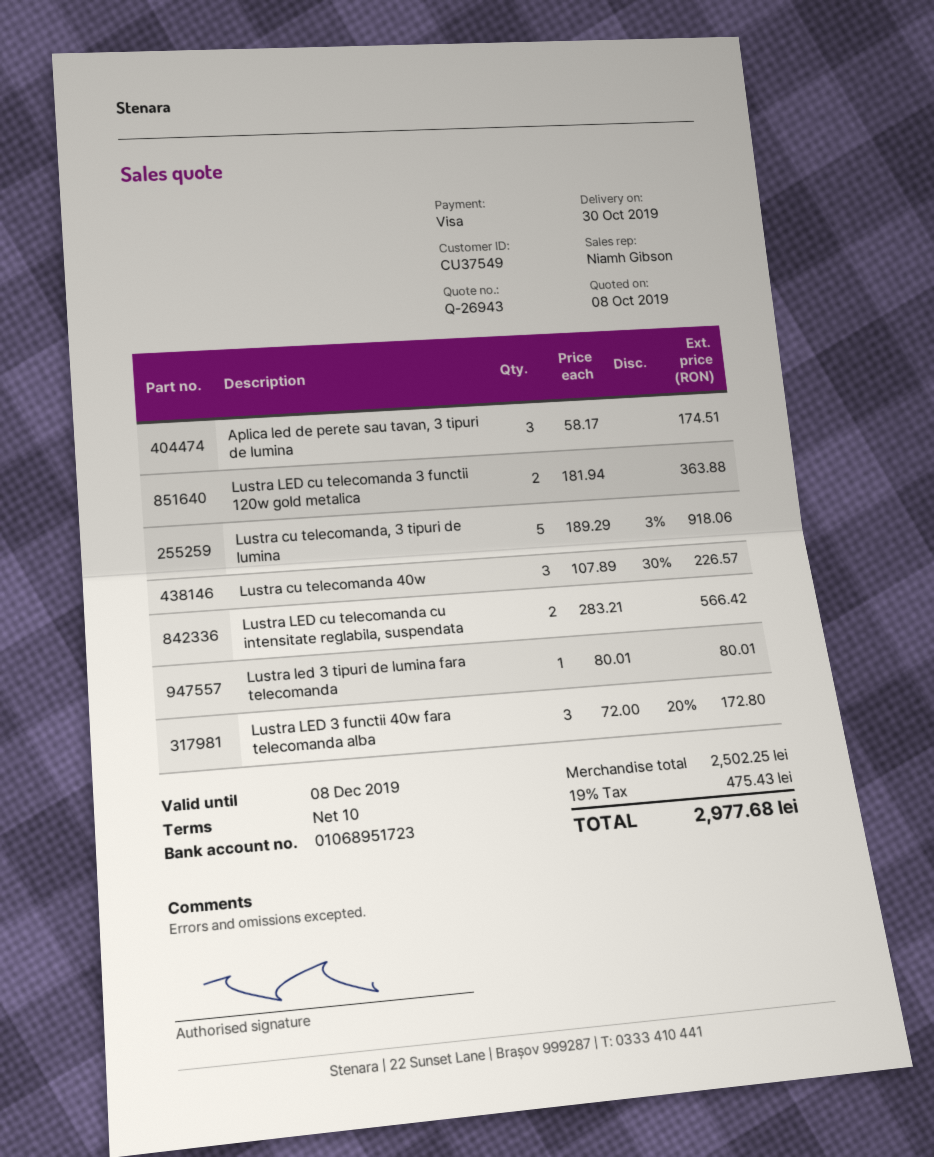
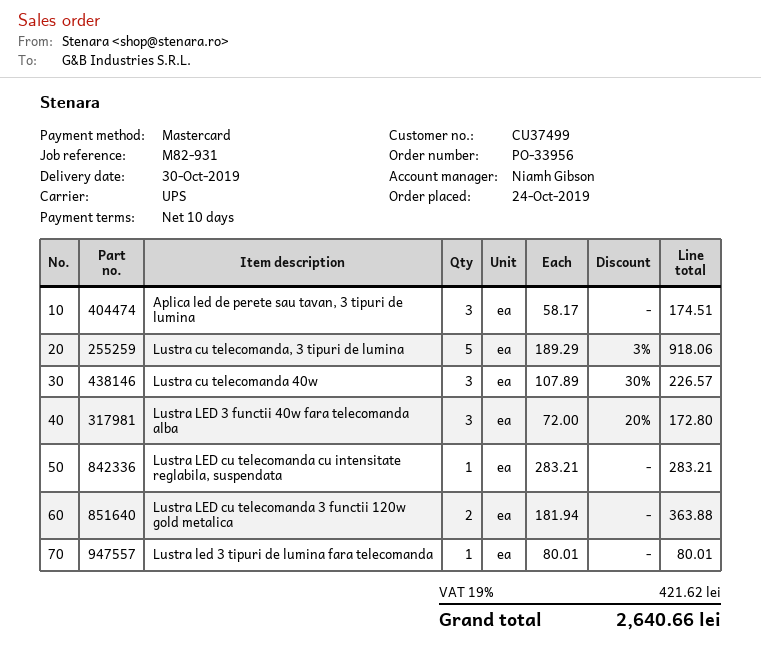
customer number: CU37549 -> CU37499
payment method: Visa -> Mastercard
Lustra LED cu telecomanda cu intensitate reglabila, suspendata: 2 x 283.21 = 566.42 -> 1 x 283.21 = 283.21
tax: 19% = 475.43 -> 19% = 421.62
total: 2977.68 -> 2640.66

